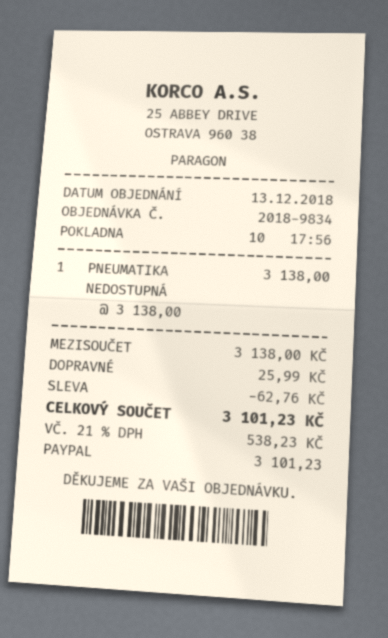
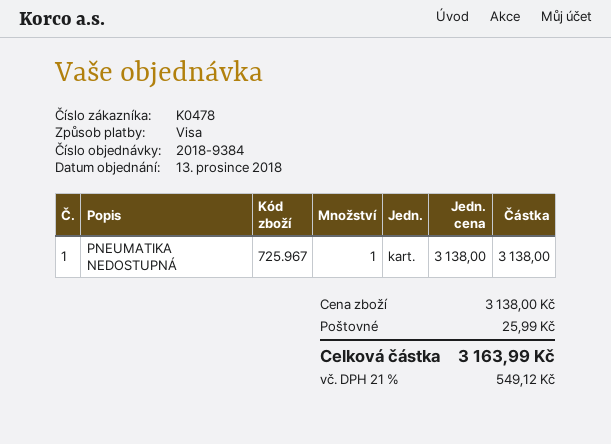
order number: 2018-9834 -> 2018-9384
payment method: PayPal -> Visa
discount: 62.76 -> none
tax: 21% = 538.23 -> 21% = 549.12
total: 3101.23 -> 3163.99

